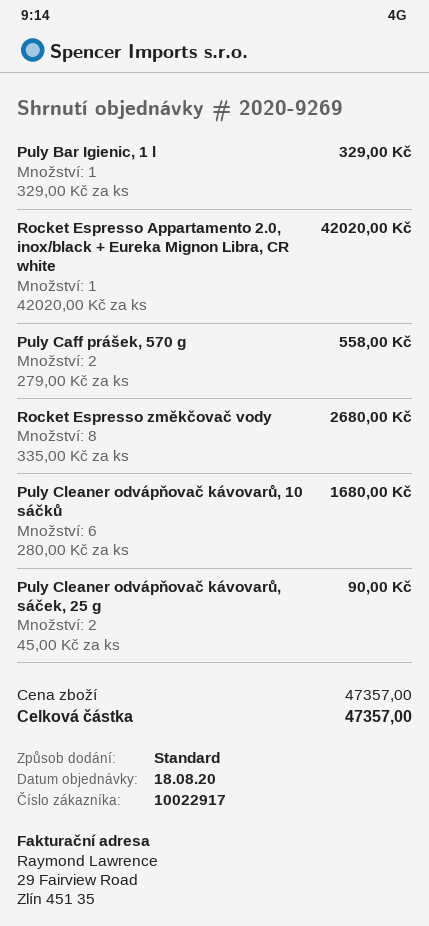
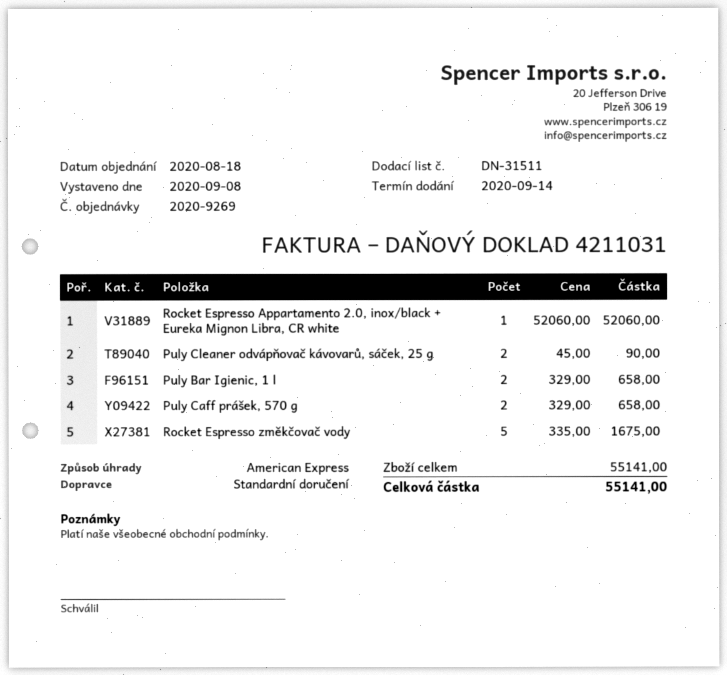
Puly Bar Igienic, 1 l: 1 x 329.00 = 329.00 -> 2 x 329.00 = 658.00
Rocket Espresso Appartamento 2.0, inox/black + Eureka Mignon Libra, CR white: 1 x 42020.00 = 42020.00 -> 1 x 52060.00 = 52060.00
Puly Caff prášek, 570 g: 2 x 279.00 = 558.00 -> 2 x 329.00 = 658.00
Rocket Espresso změkčovač vody: 8 x 335.00 = 2680.00 -> 5 x 335.00 = 1675.00
Puly Cleaner odvápňovač kávovarů, 10 sáčků: 6 x 280.00 = 1680.00 -> none
subtotal: 47357.00 -> 55141.00
total: 47357.00 -> 55141.00

